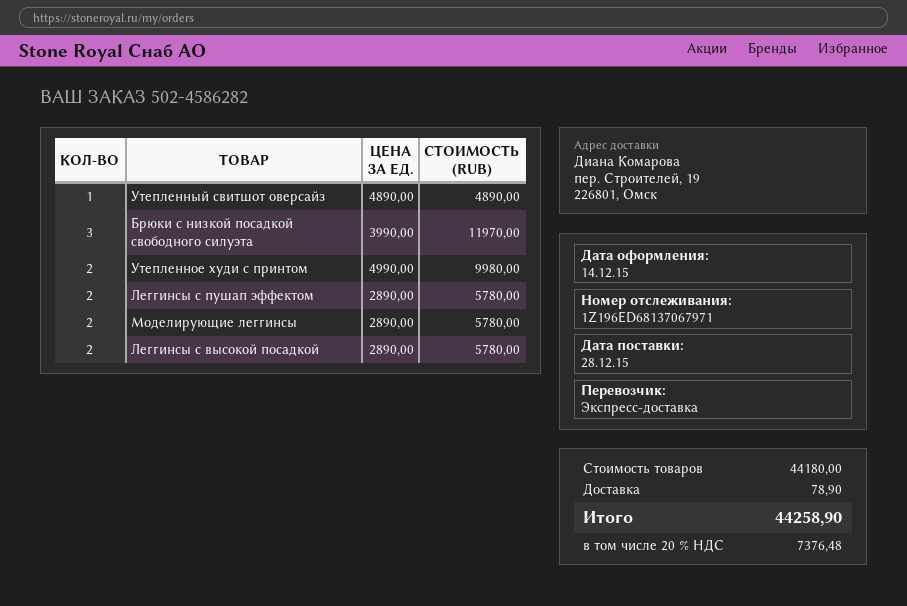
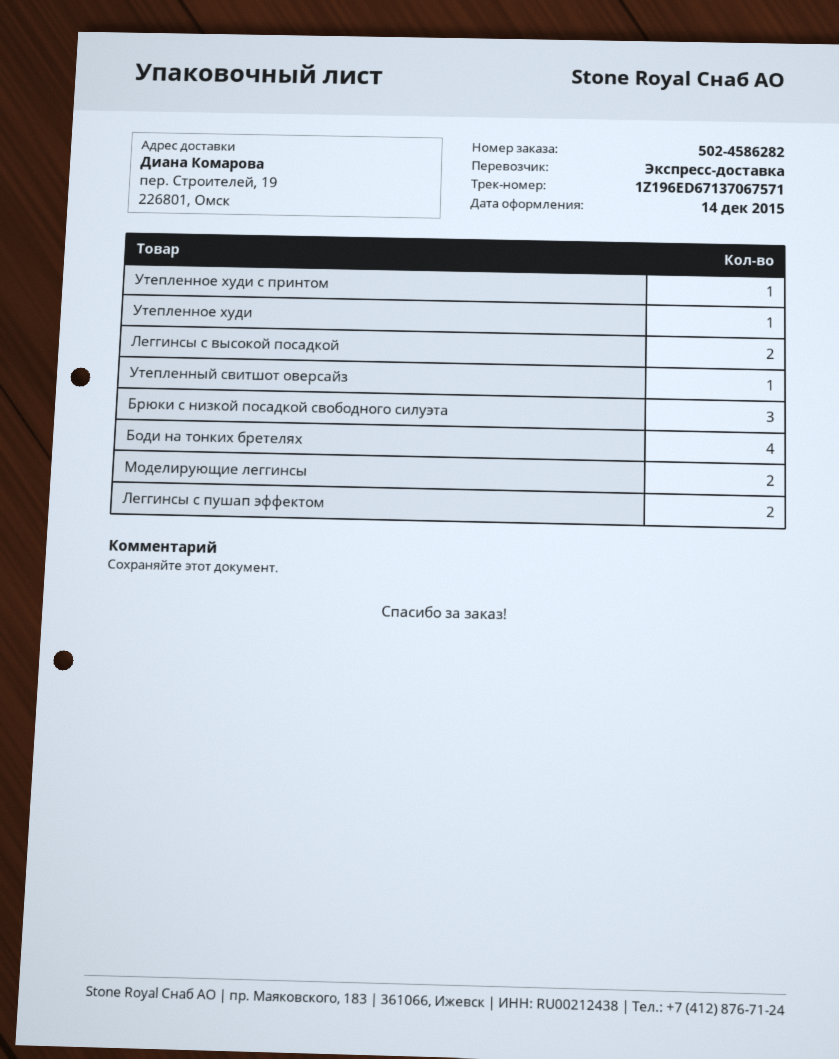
tracking number: 1Z196ED68137067971 -> 1Z196ED67137067571
Утепленное худи с принтом: 2 -> 1
Утепленное худи: none -> 1
Боди на тонких бретелях: none -> 4

